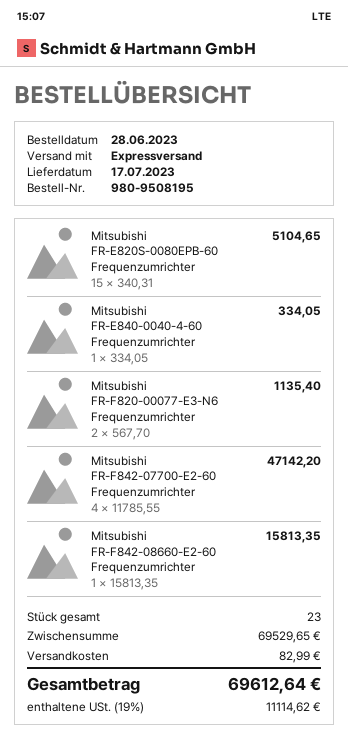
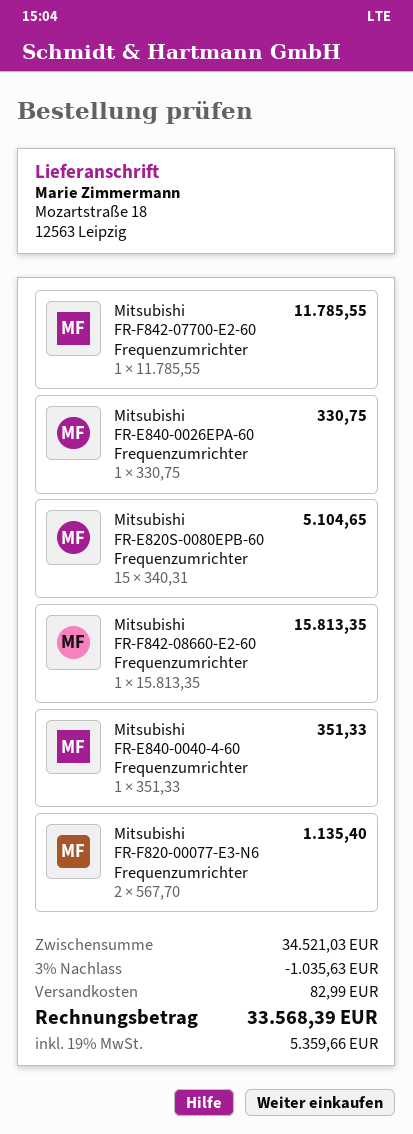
Mitsubishi FR-E840-0040-4-60 Frequenzumrichter: 1 x 334.05 = 334.05 -> 1 x 351.33 = 351.33
Mitsubishi FR-F842-07700-E2-60 Frequenzumrichter: 4 x 11785.55 = 47142.20 -> 1 x 11785.55 = 11785.55
Mitsubishi FR-E840-0026EPA-60 Frequenzumrichter: none -> 1 x 330.75 = 330.75
subtotal: 69529.65 -> 34521.03
discount: none -> 3% = 1035.63
tax: 19% = 11114.62 -> 19% = 5359.66
total: 69612.64 -> 33568.39

